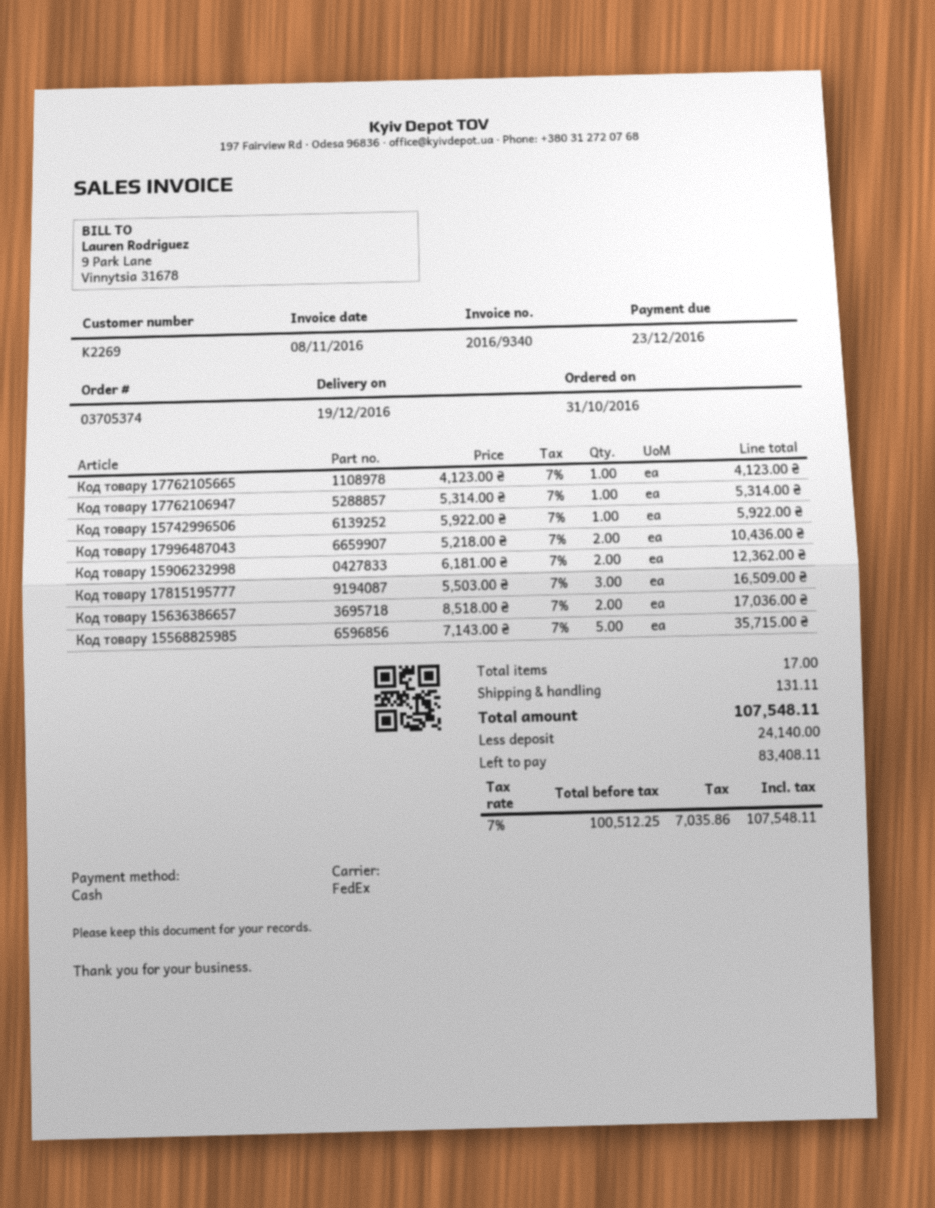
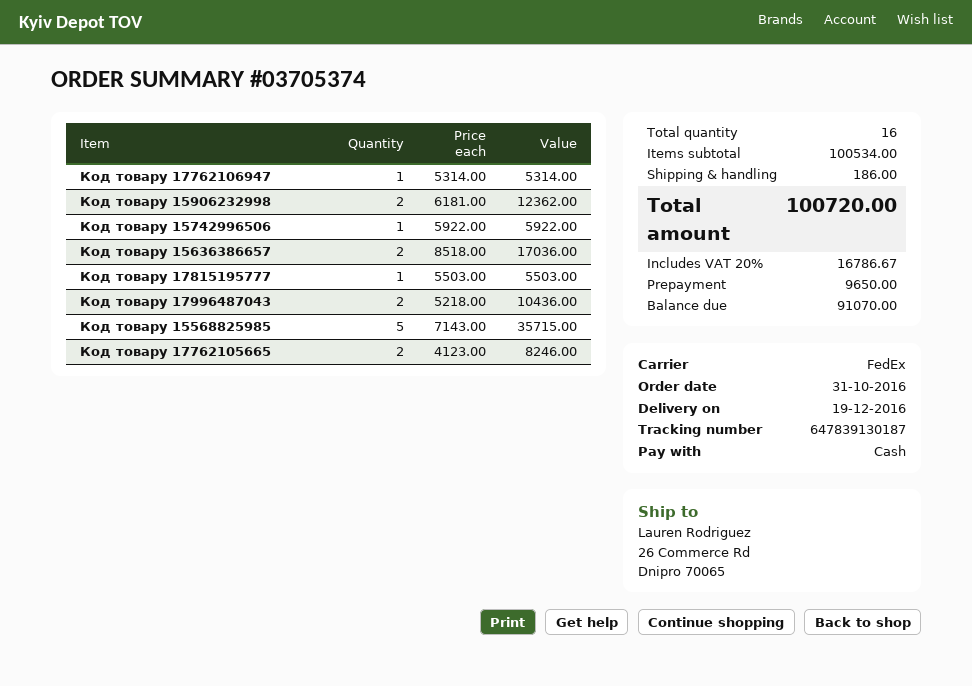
Код товару 17762105665: 1 x 4123.00 = 4123.00 -> 2 x 4123.00 = 8246.00
Код товару 17815195777: 3 x 5503.00 = 16509.00 -> 1 x 5503.00 = 5503.00
total quantity: 17 -> 16
shipping: 131.11 -> 186.00
tax: 7% = 7035.86 -> 20% = 16786.67
total: 107548.11 -> 100720.00
deposit: 24140.00 -> 9650.00
balance: 83408.11 -> 91070.00

